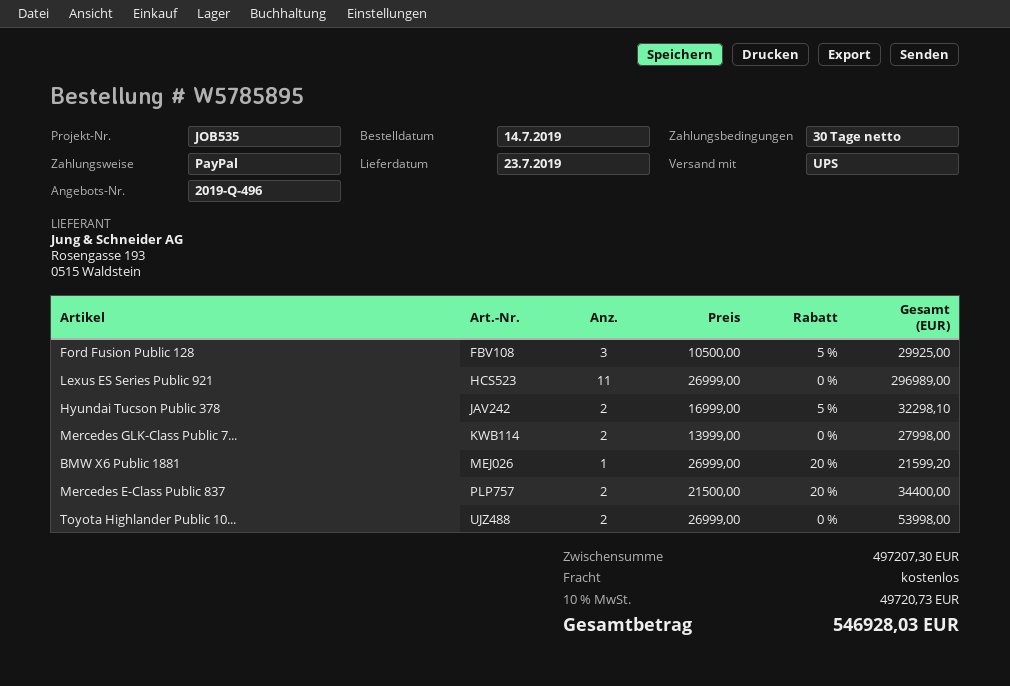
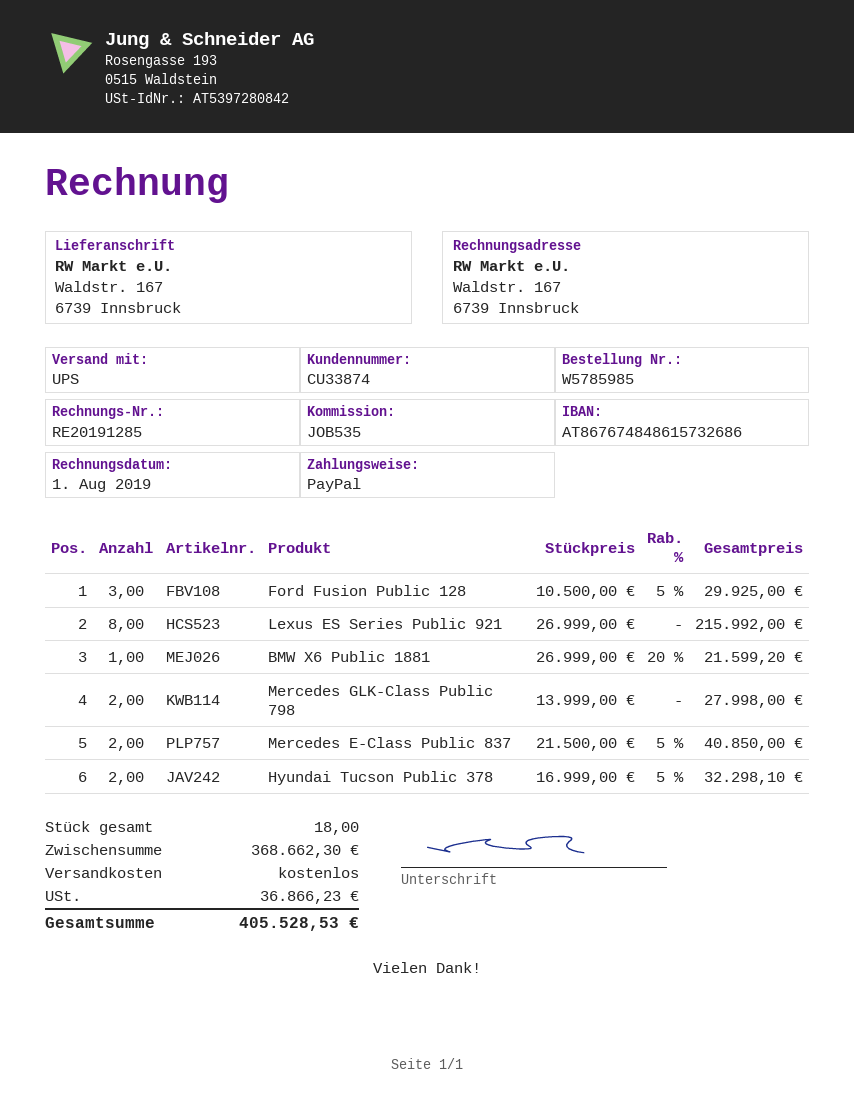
order number: W5785895 -> W5785985
Lexus ES Series Public 921: 11 x 26999.00 = 296989.00 -> 8 x 26999.00 = 215992.00
Mercedes E-Class Public 837: 2 x 21500.00 - 20% = 34400.00 -> 2 x 21500.00 - 5% = 40850.00
Toyota Highlander Public 10...: 2 x 26999.00 = 53998.00 -> none
subtotal: 497207.30 -> 368662.30
tax: 49720.73 -> 36866.23
total: 546928.03 -> 405528.53

